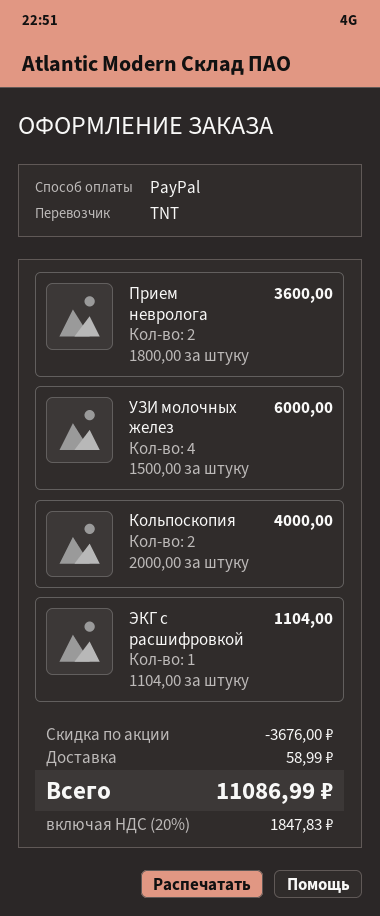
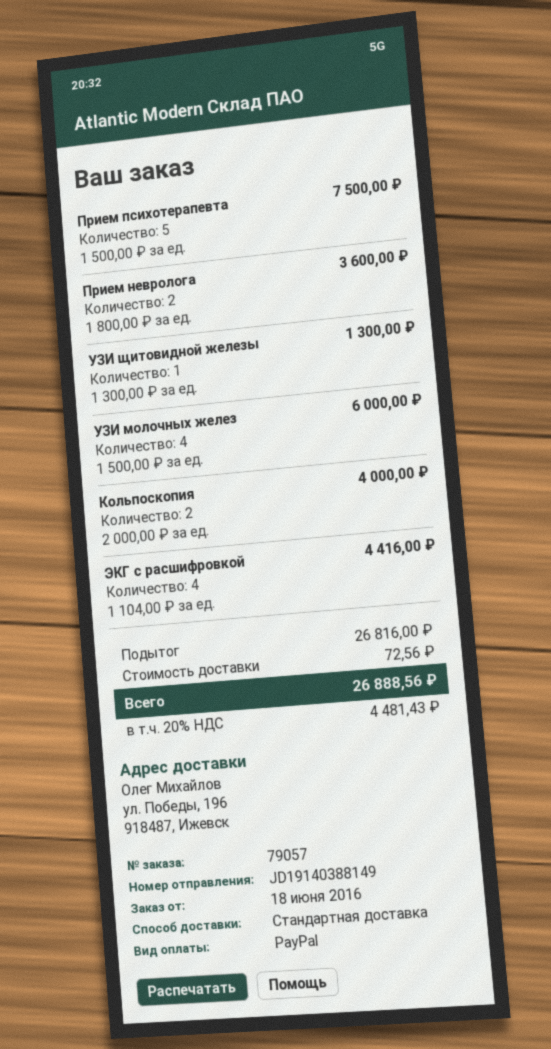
shipping method: TNT -> standard
ЭКГ с расшифровкой: 1 x 1104.00 = 1104.00 -> 4 x 1104.00 = 4416.00
Прием психотерапевта: none -> 5 x 1500.00 = 7500.00
УЗИ щитовидной железы: none -> 1 x 1300.00 = 1300.00
discount: 3676.00 -> none
shipping: 58.99 -> 72.56
tax: 20% = 1847.83 -> 20% = 4481.43
total: 11086.99 -> 26888.56

